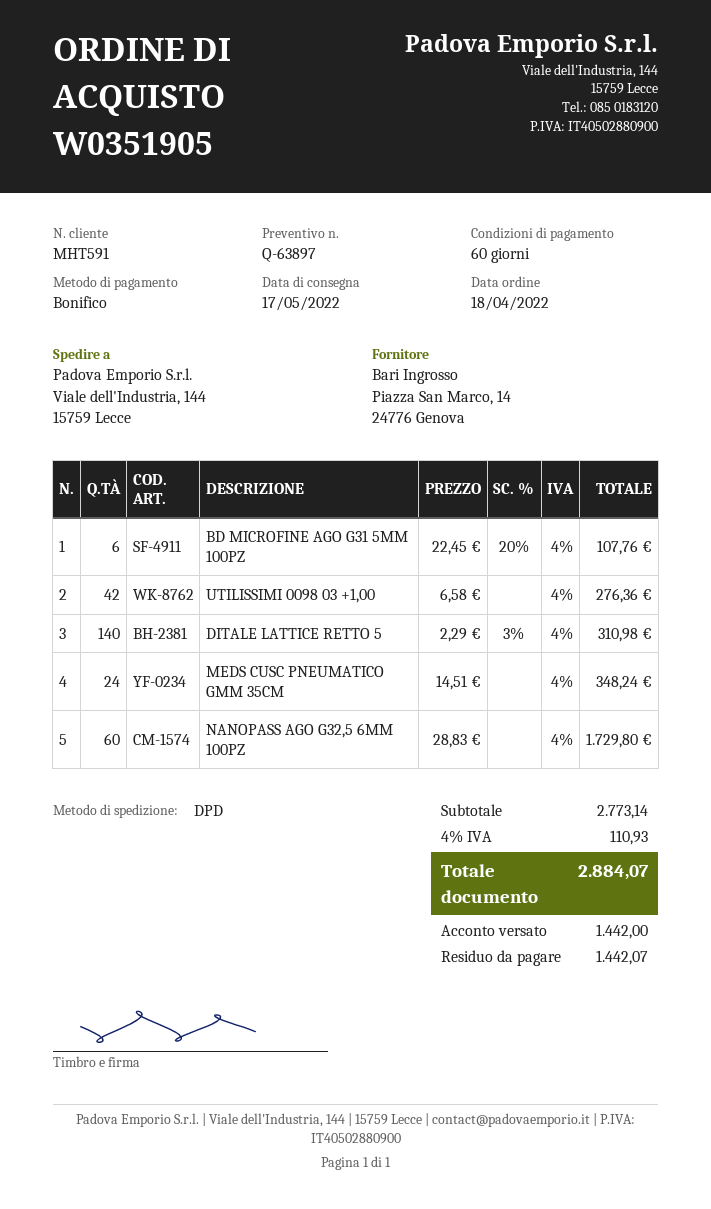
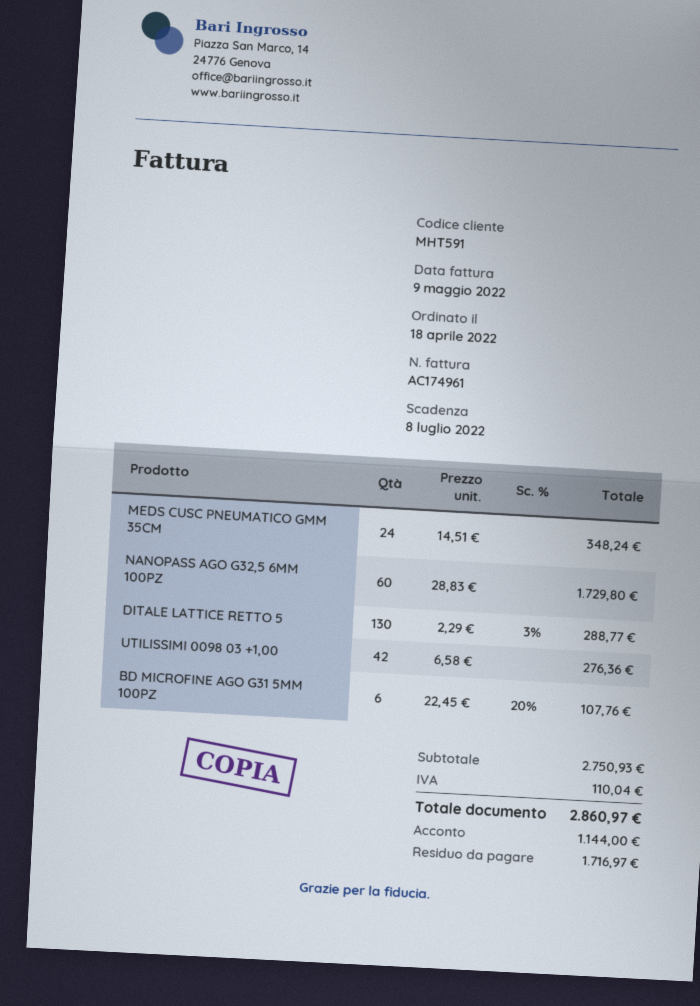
DITALE LATTICE RETTO 5: 140 x 2.29 - 3% = 310.98 -> 130 x 2.29 - 3% = 288.77
subtotal: 2773.14 -> 2750.93
tax: 110.93 -> 110.04
total: 2884.07 -> 2860.97
deposit: 1442.00 -> 1144.00
balance: 1442.07 -> 1716.97

